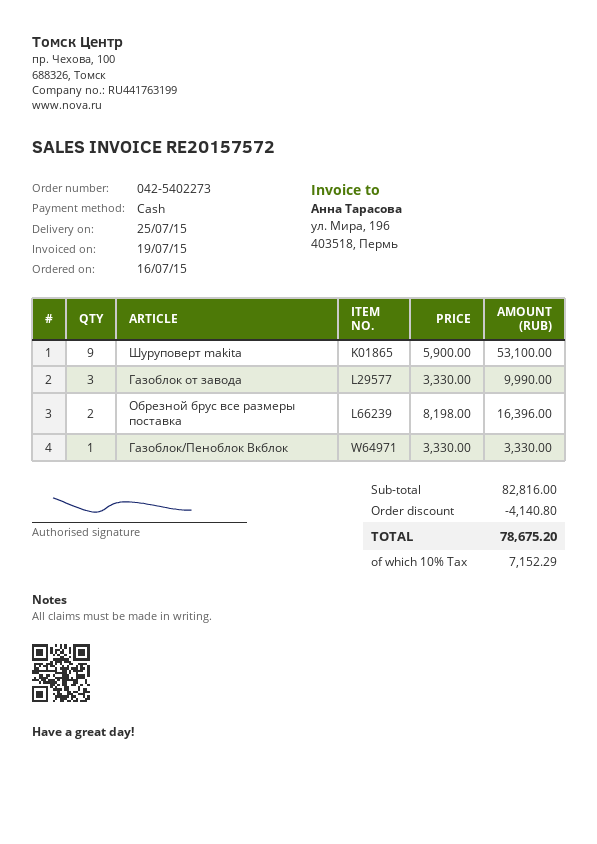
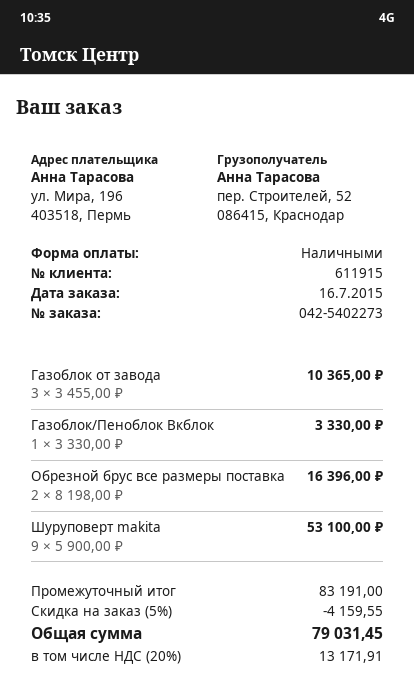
Газоблок от завода: 3 x 3330.00 = 9990.00 -> 3 x 3455.00 = 10365.00
subtotal: 82816.00 -> 83191.00
discount: 4140.80 -> 4159.55
tax: 10% = 7152.29 -> 20% = 13171.91
total: 78675.20 -> 79031.45

